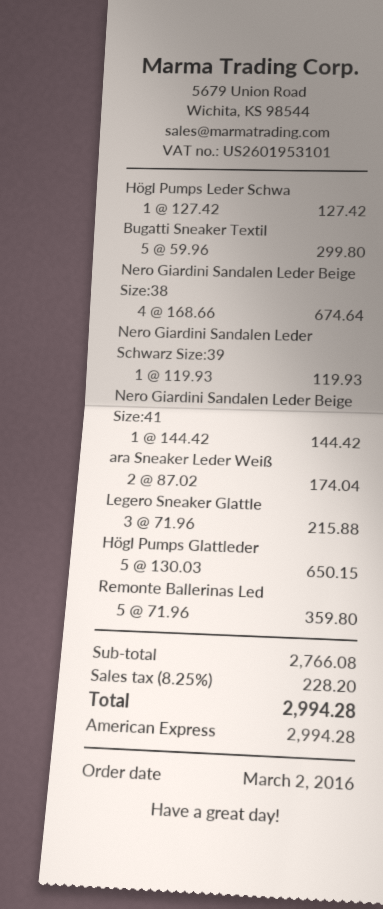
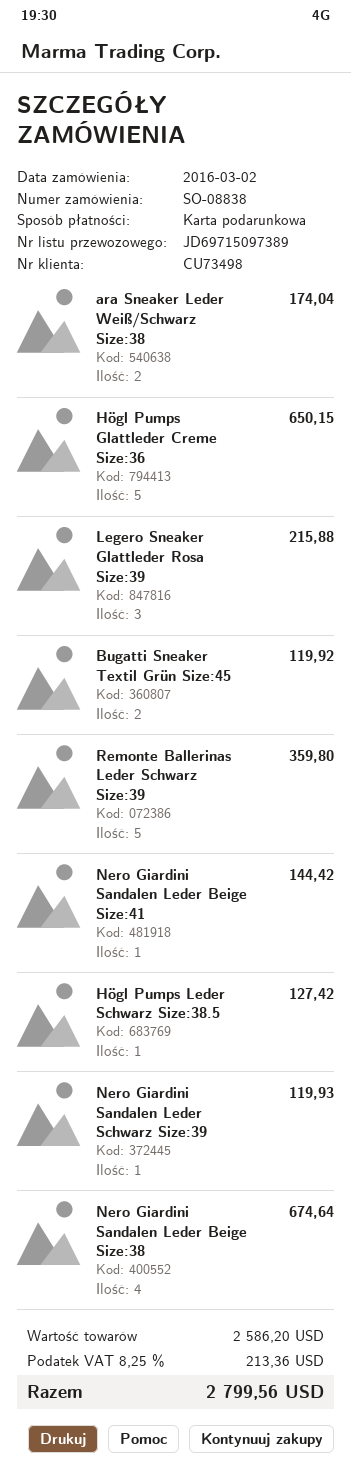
payment method: American Express -> gift card
Bugatti Sneaker Textil: 5 for 299.80 -> 2 for 119.92
subtotal: 2766.08 -> 2586.20
tax: 8.25% = 228.20 -> 8.25% = 213.36
total: 2994.28 -> 2799.56

